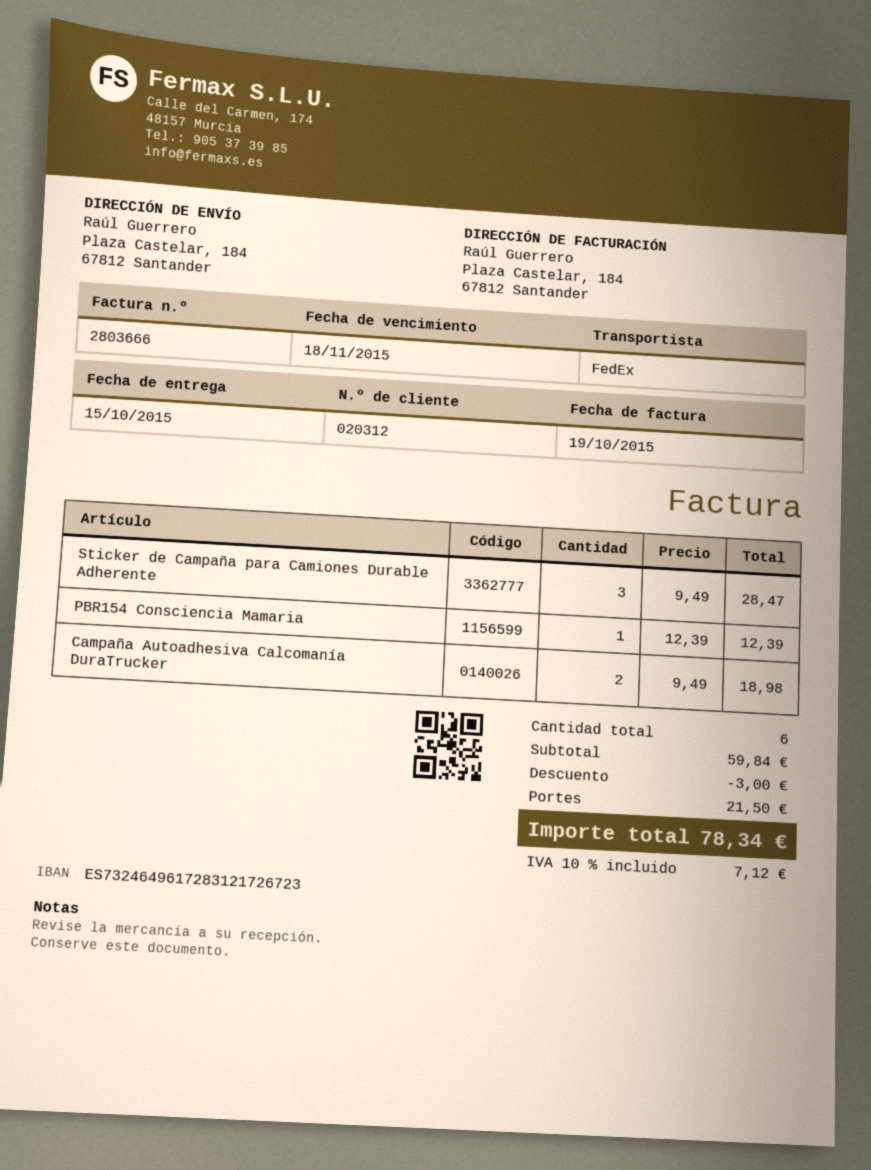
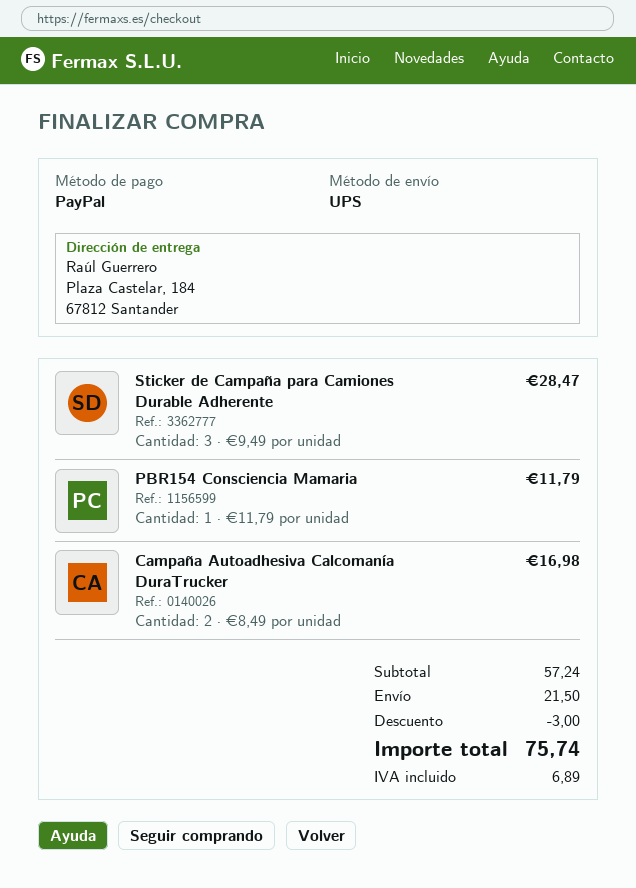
shipping method: FedEx -> UPS
PBR154 Consciencia Mamaria: 1 x 12.39 = 12.39 -> 1 x 11.79 = 11.79
Campaña Autoadhesiva Calcomanía DuraTrucker: 2 x 9.49 = 18.98 -> 2 x 8.49 = 16.98
subtotal: 59.84 -> 57.24
tax: 7.12 -> 6.89
total: 78.34 -> 75.74

